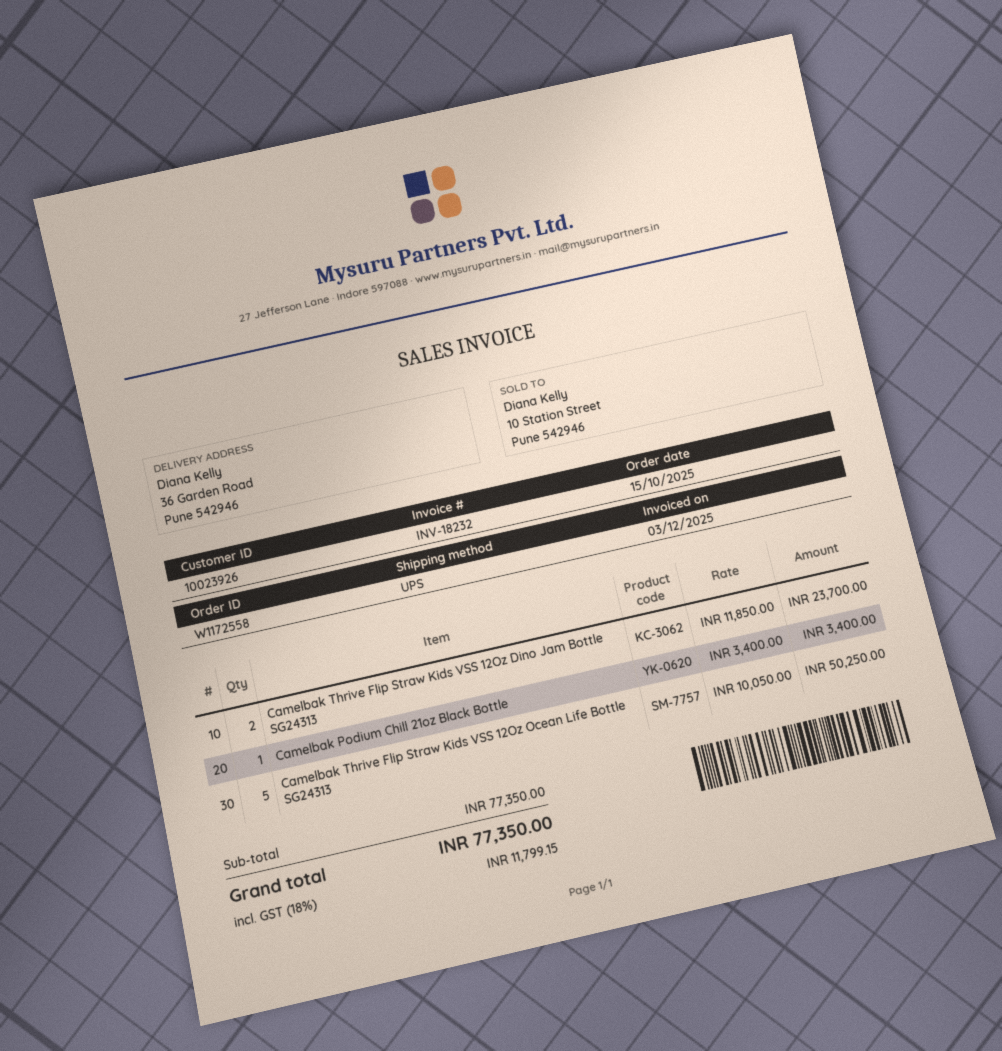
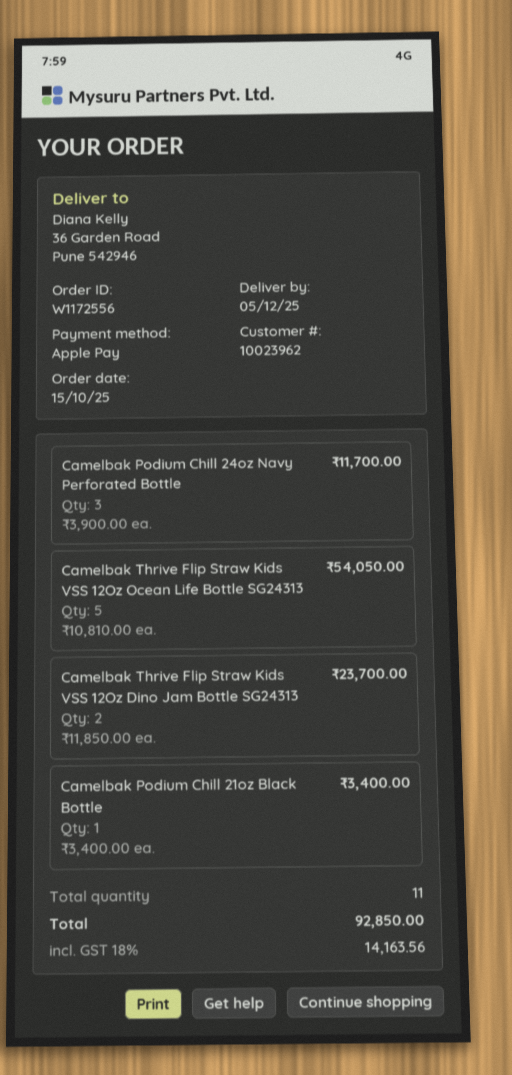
order number: W1172558 -> W1172556
customer number: 10023926 -> 10023962
Camelbak Thrive Flip Straw Kids VSS 12Oz Ocean Life Bottle SG24313: 5 x 10050.00 = 50250.00 -> 5 x 10810.00 = 54050.00
Camelbak Podium Chill 24oz Navy Perforated Bottle: none -> 3 x 3900.00 = 11700.00
tax: 18% = 11799.15 -> 18% = 14163.56
total: 77350.00 -> 92850.00

